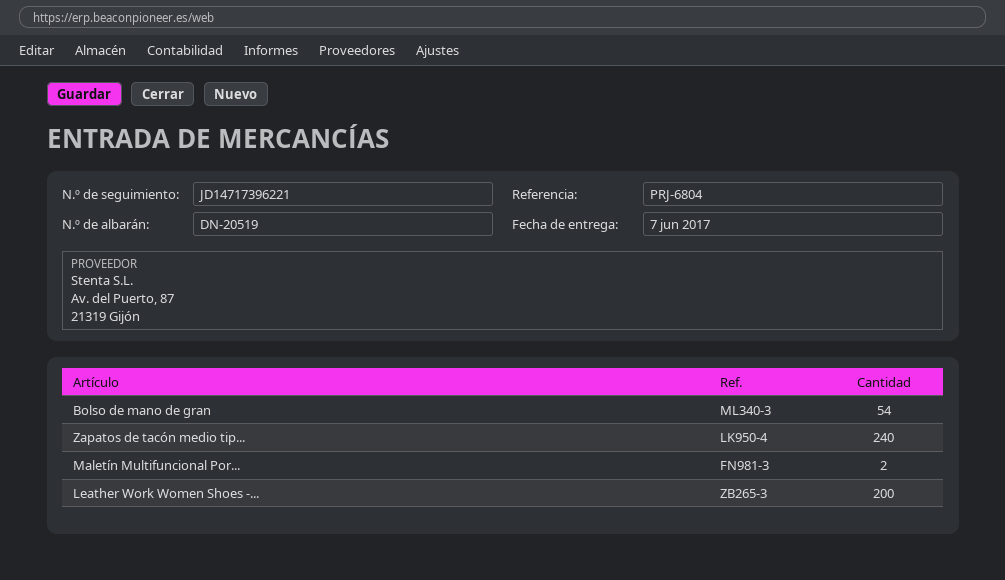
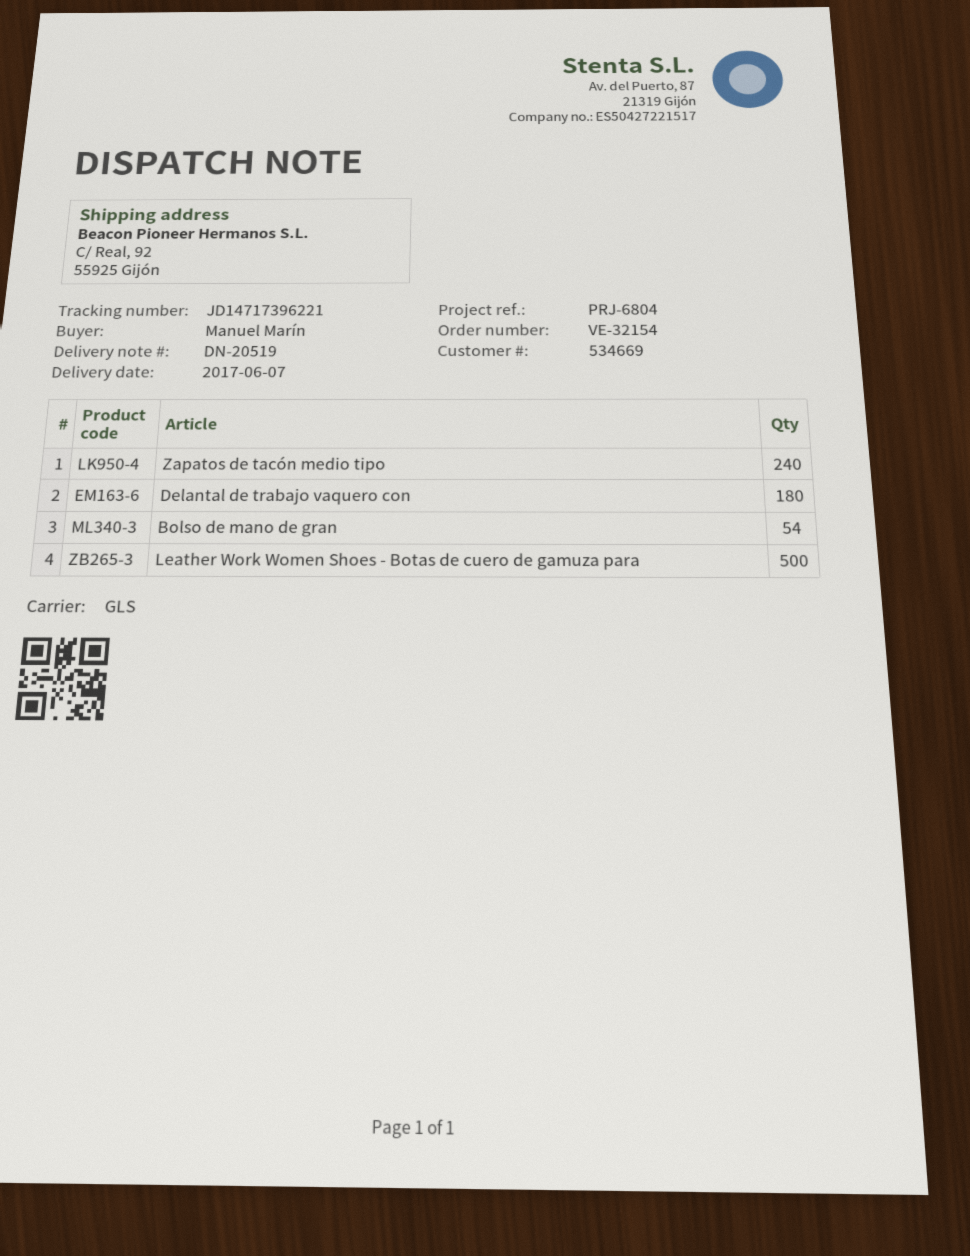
Maletín Multifuncional Por...: 2 -> none
Leather Work Women Shoes -...: 200 -> 500
Delantal de trabajo vaquero con: none -> 180

